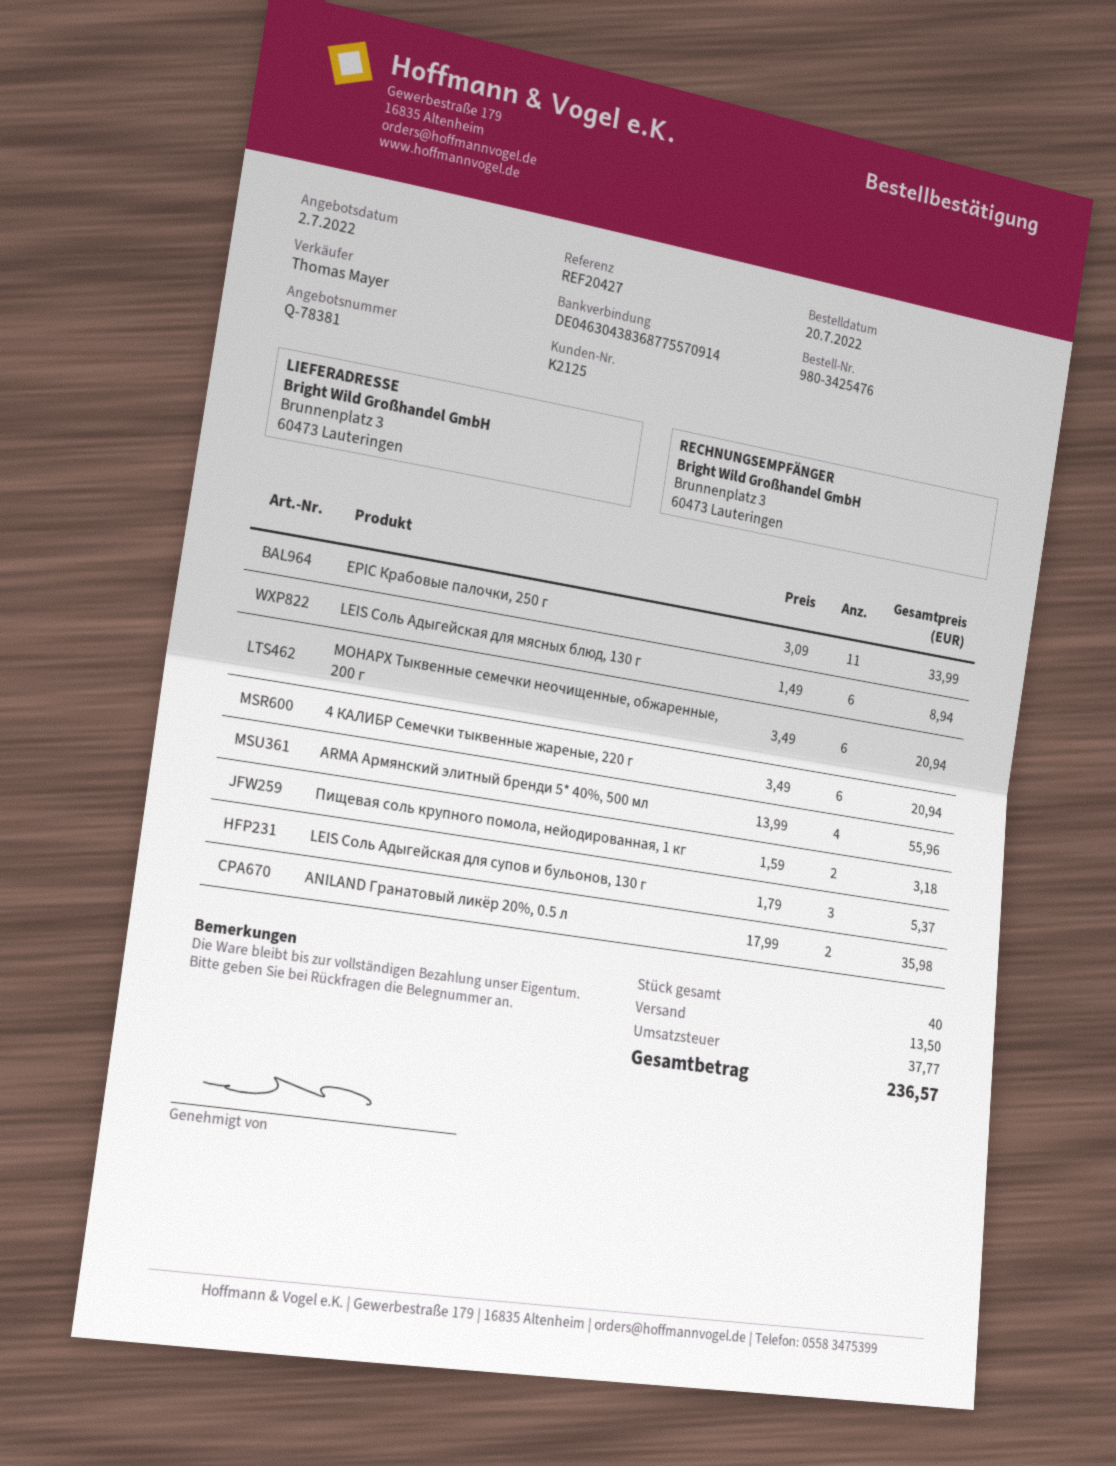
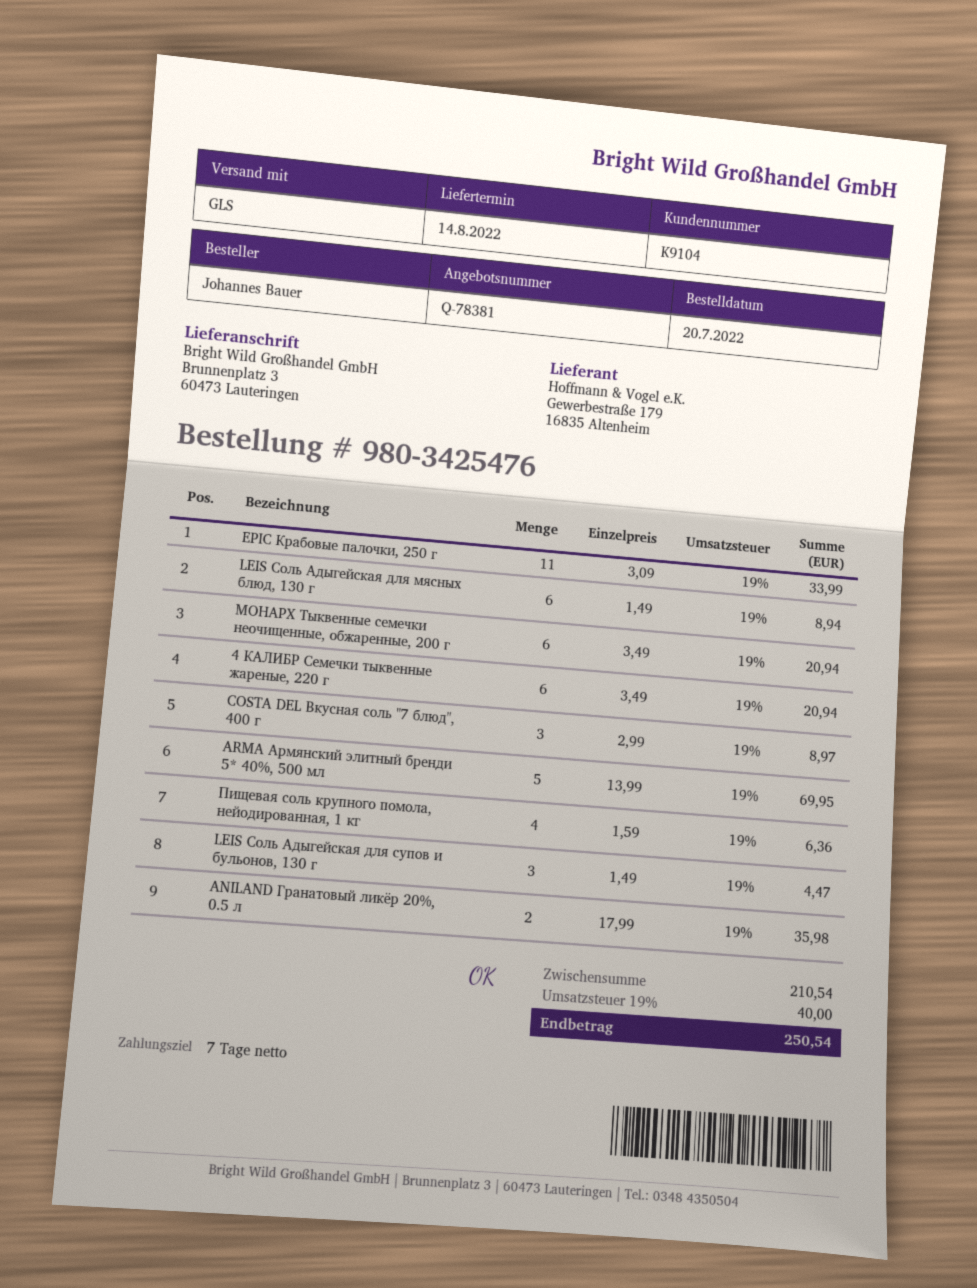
customer number: K2125 -> K9104
ARMA Армянский элитный бренди 5* 40%, 500 мл: 4 x 13.99 = 55.96 -> 5 x 13.99 = 69.95
Пищевая соль крупного помола, нейодированная, 1 кг: 2 x 1.59 = 3.18 -> 4 x 1.59 = 6.36
LEIS Соль Адыгейская для супов и бульонов, 130 г: 3 x 1.79 = 5.37 -> 3 x 1.49 = 4.47
COSTA DEL Вкусная соль "7 блюд", 400 г: none -> 3 x 2.99 = 8.97
shipping: 13.50 -> none
tax: 37.77 -> 40.00
total: 236.57 -> 250.54

